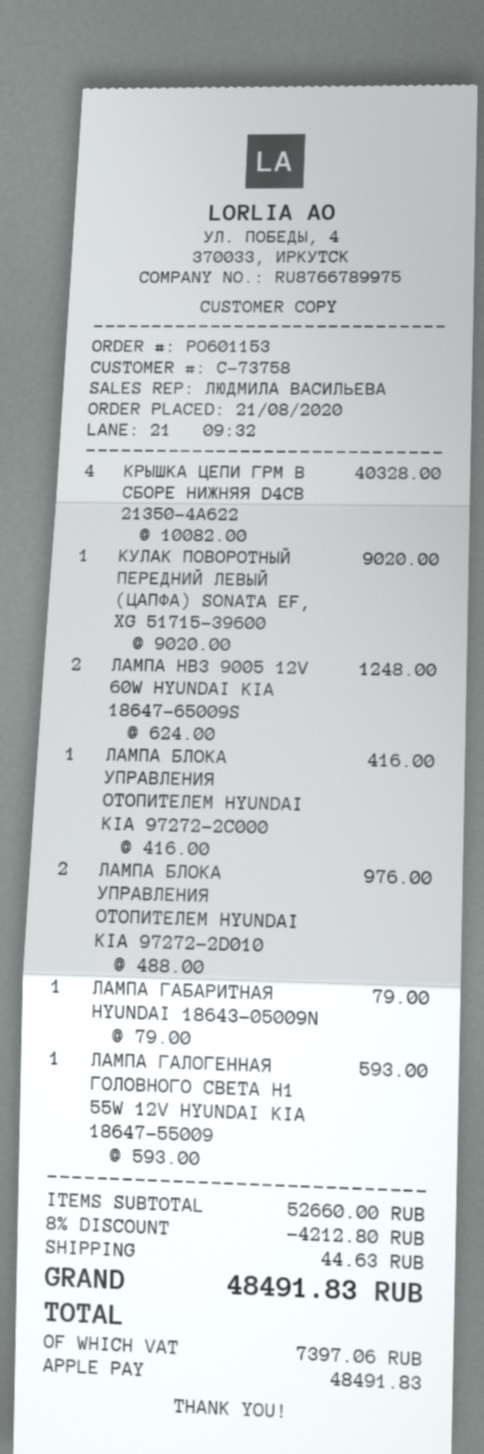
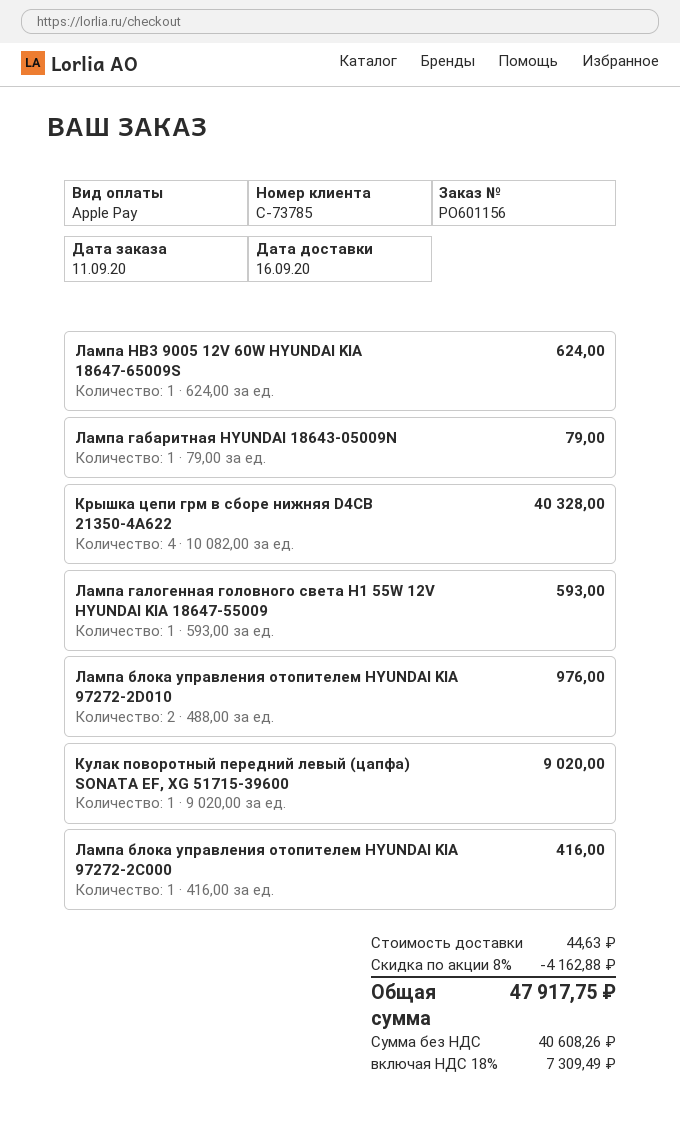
order number: PO601153 -> PO601156
order date: 2020-08-21 -> 2020-09-11
customer number: C-73758 -> C-73785
ЛАМПА HB3 9005 12V 60W HYUNDAI KIA 18647-65009S: 2 x 624.00 = 1248.00 -> 1 x 624.00 = 624.00
discount: 8% = 4212.80 -> 8% = 4162.88
tax: 7397.06 -> 7309.49
total: 48491.83 -> 47917.75

